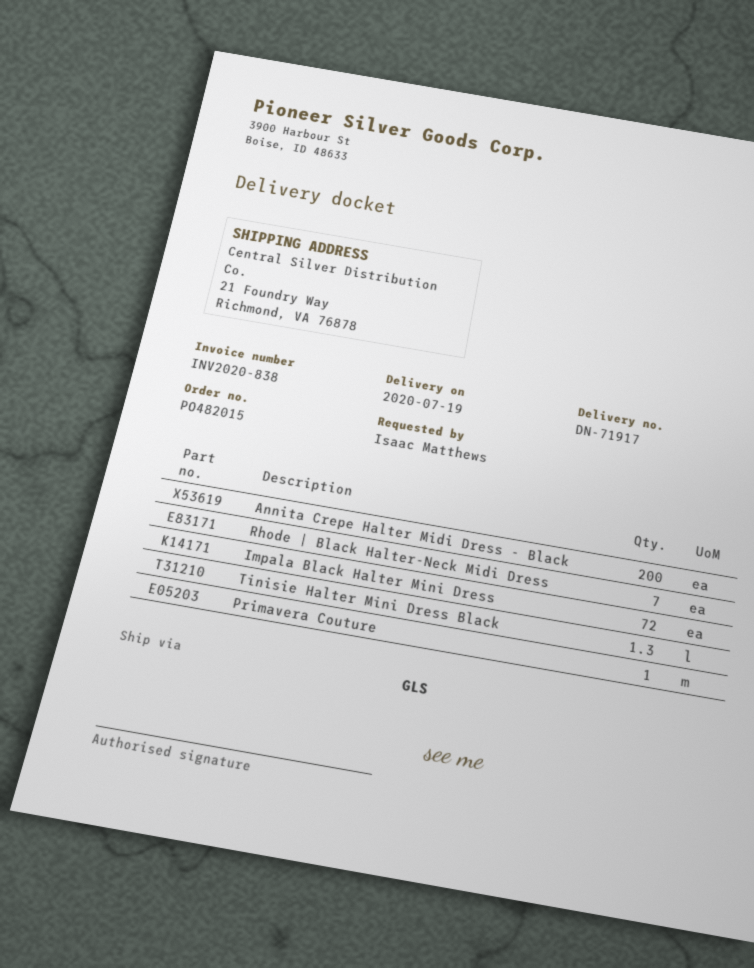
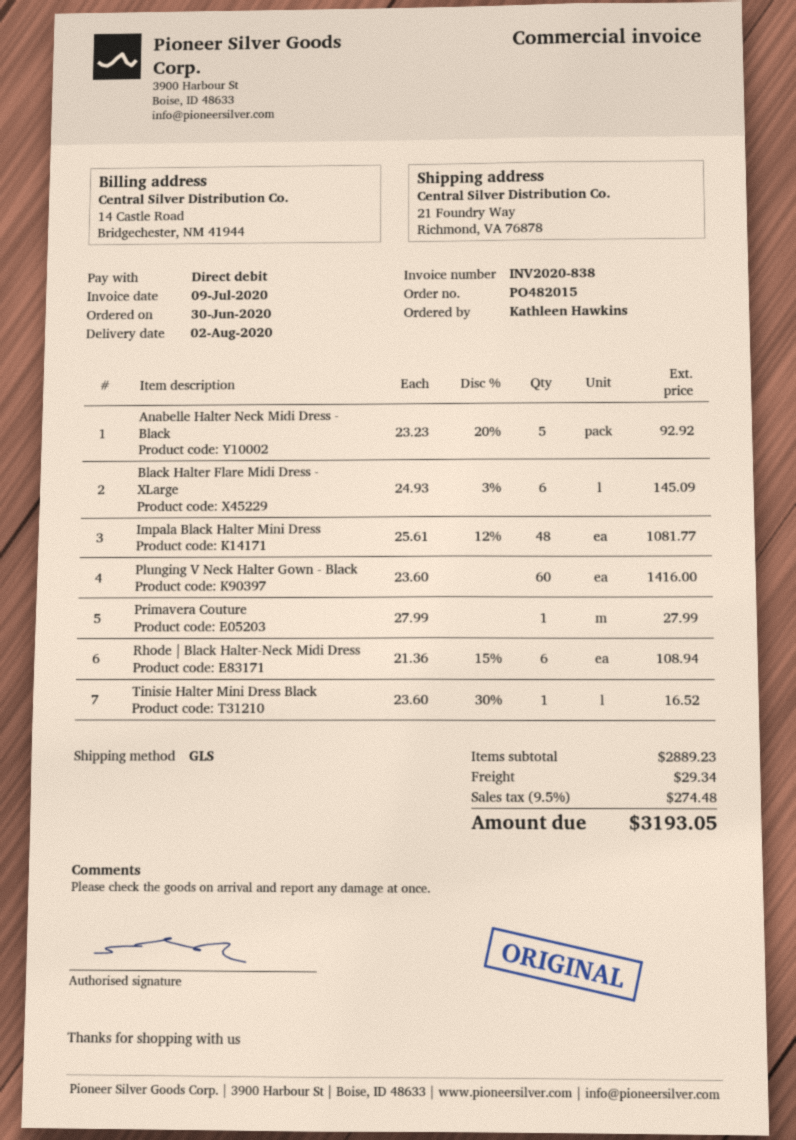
delivery date: 2020-07-19 -> 2020-08-02
ordered by: Isaac Matthews -> Kathleen Hawkins
Annita Crepe Halter Midi Dress - Black: 200 -> none
Rhode | Black Halter-Neck Midi Dress: 7 -> 6
Impala Black Halter Mini Dress: 72 -> 48
Tinisie Halter Mini Dress Black: 1.3 -> 1
Anabelle Halter Neck Midi Dress - Black: none -> 5
Black Halter Flare Midi Dress - XLarge: none -> 6
Plunging V Neck Halter Gown - Black: none -> 60

